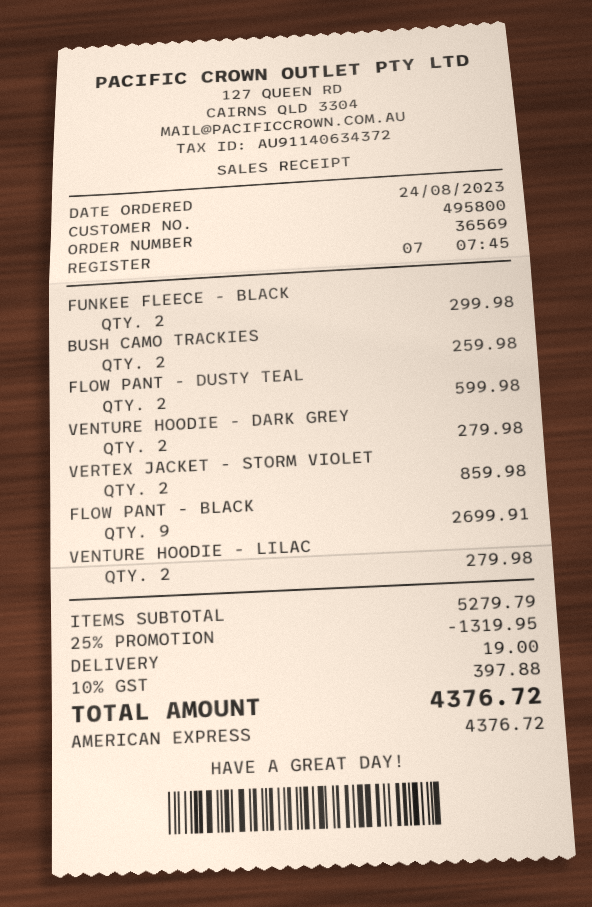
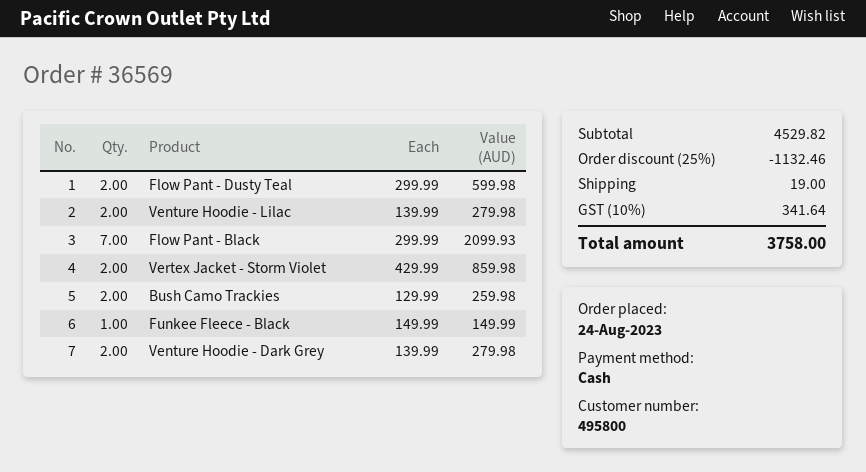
payment method: American Express -> cash
FUNKEE FLEECE - BLACK: 2 for 299.98 -> 1 for 149.99
FLOW PANT - BLACK: 9 for 2699.91 -> 7 for 2099.93
subtotal: 5279.79 -> 4529.82
discount: 25% = 1319.95 -> 25% = 1132.46
tax: 10% = 397.88 -> 10% = 341.64
total: 4376.72 -> 3758.00

